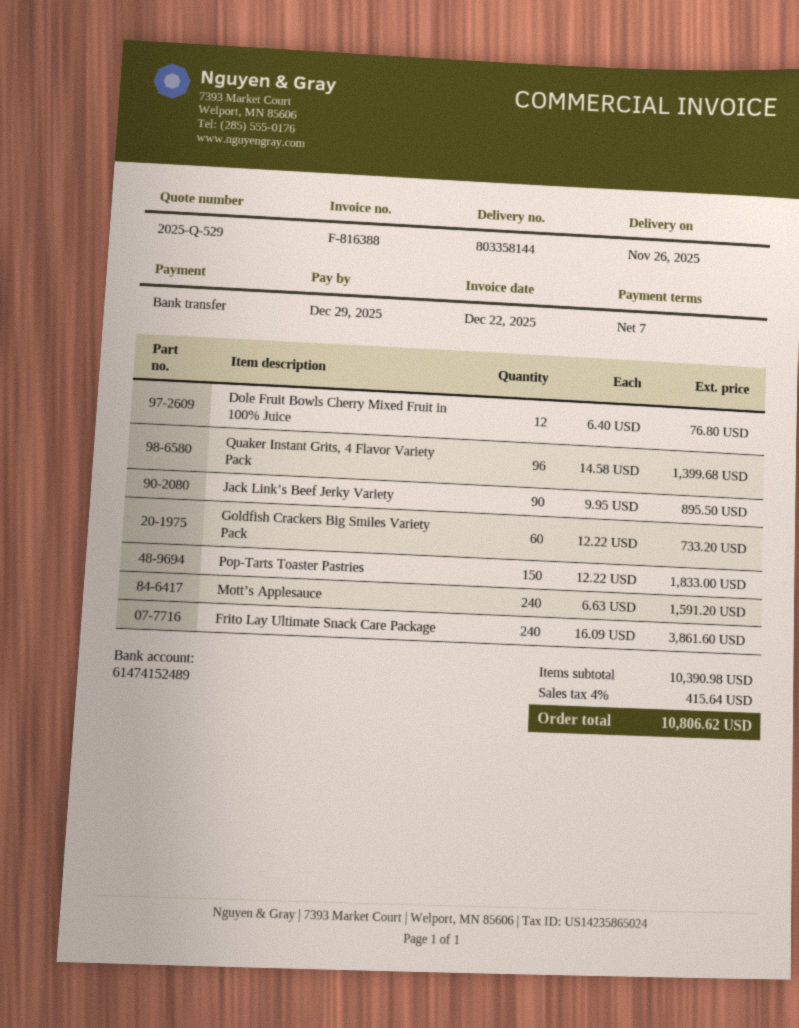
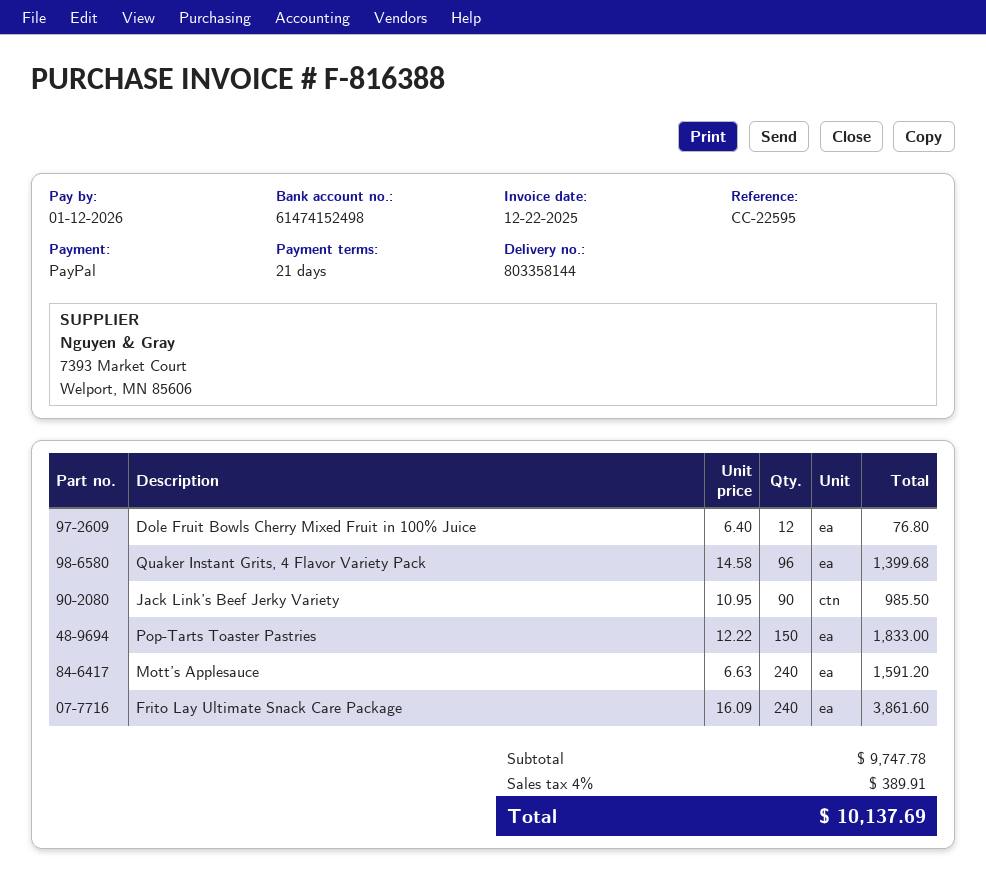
payment terms: 7 days -> 21 days
due date: 2025-12-29 -> 2026-01-12
payment method: bank transfer -> PayPal
bank account: 61474152489 -> 61474152498
Jack Link’s Beef Jerky Variety: 90 x 9.95 = 895.50 -> 90 x 10.95 = 985.50
Goldfish Crackers Big Smiles Variety Pack: 60 x 12.22 = 733.20 -> none
subtotal: 10390.98 -> 9747.78
tax: 4% = 415.64 -> 4% = 389.91
total: 10806.62 -> 10137.69

